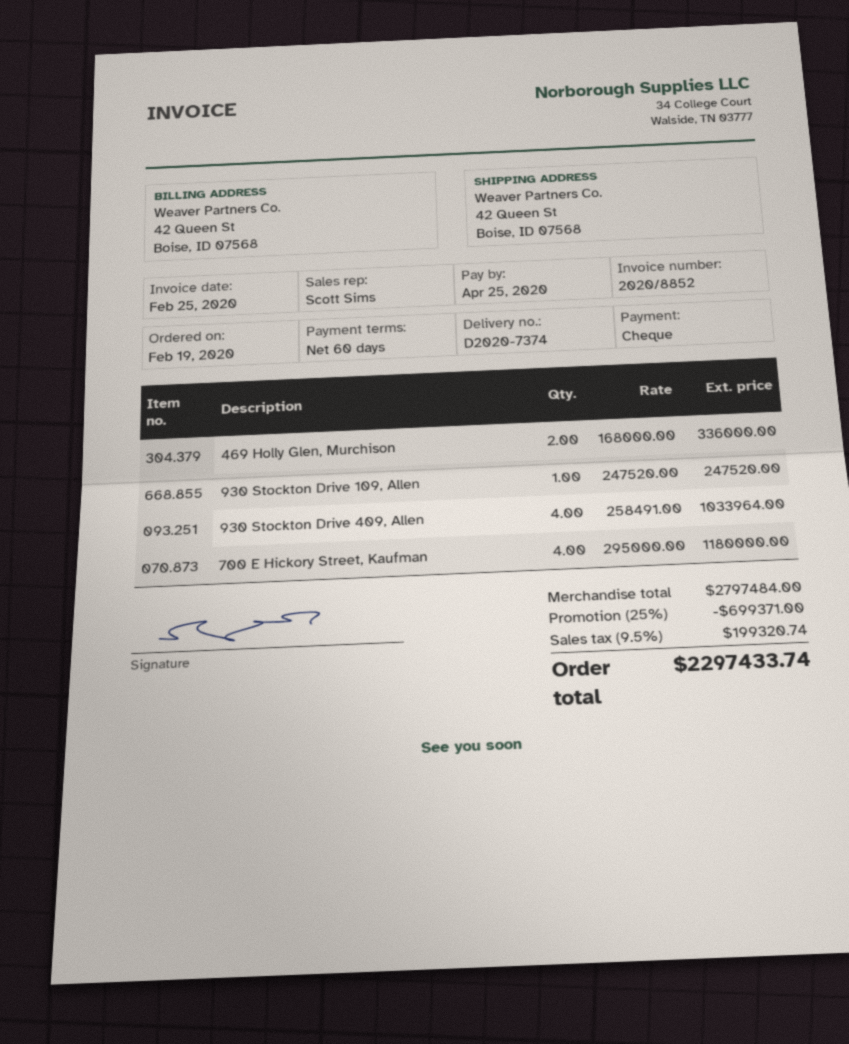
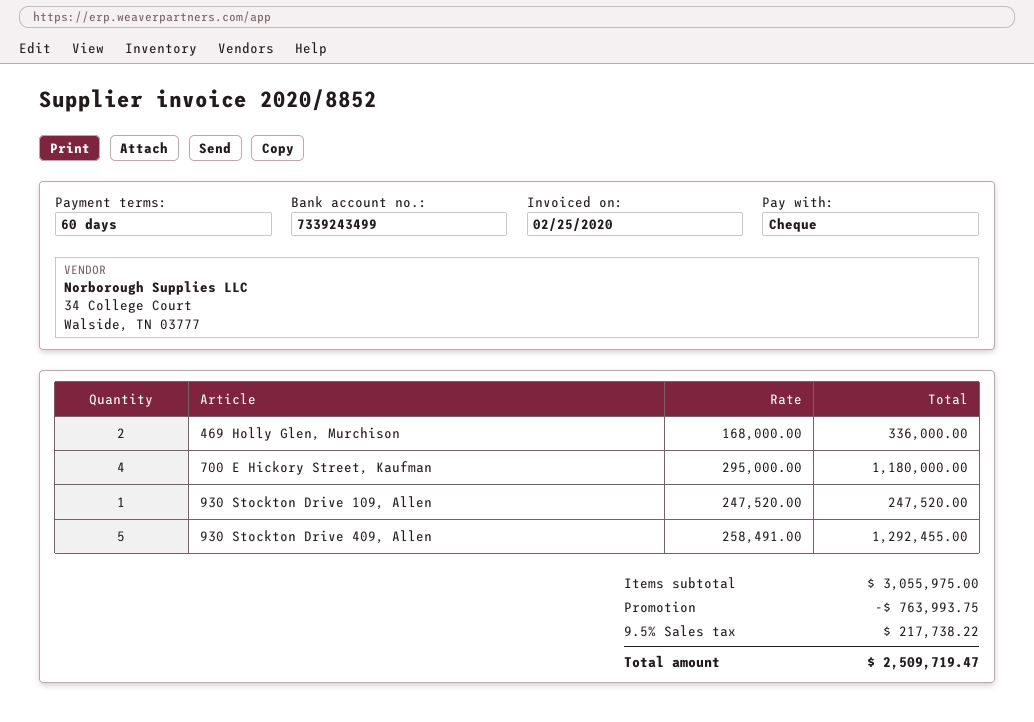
930 Stockton Drive 409, Allen: 4 x 258491.00 = 1033964.00 -> 5 x 258491.00 = 1292455.00
subtotal: 2797484.00 -> 3055975.00
discount: 699371.00 -> 763993.75
tax: 9.5% = 199320.74 -> 9.5% = 217738.22
total: 2297433.74 -> 2509719.47

